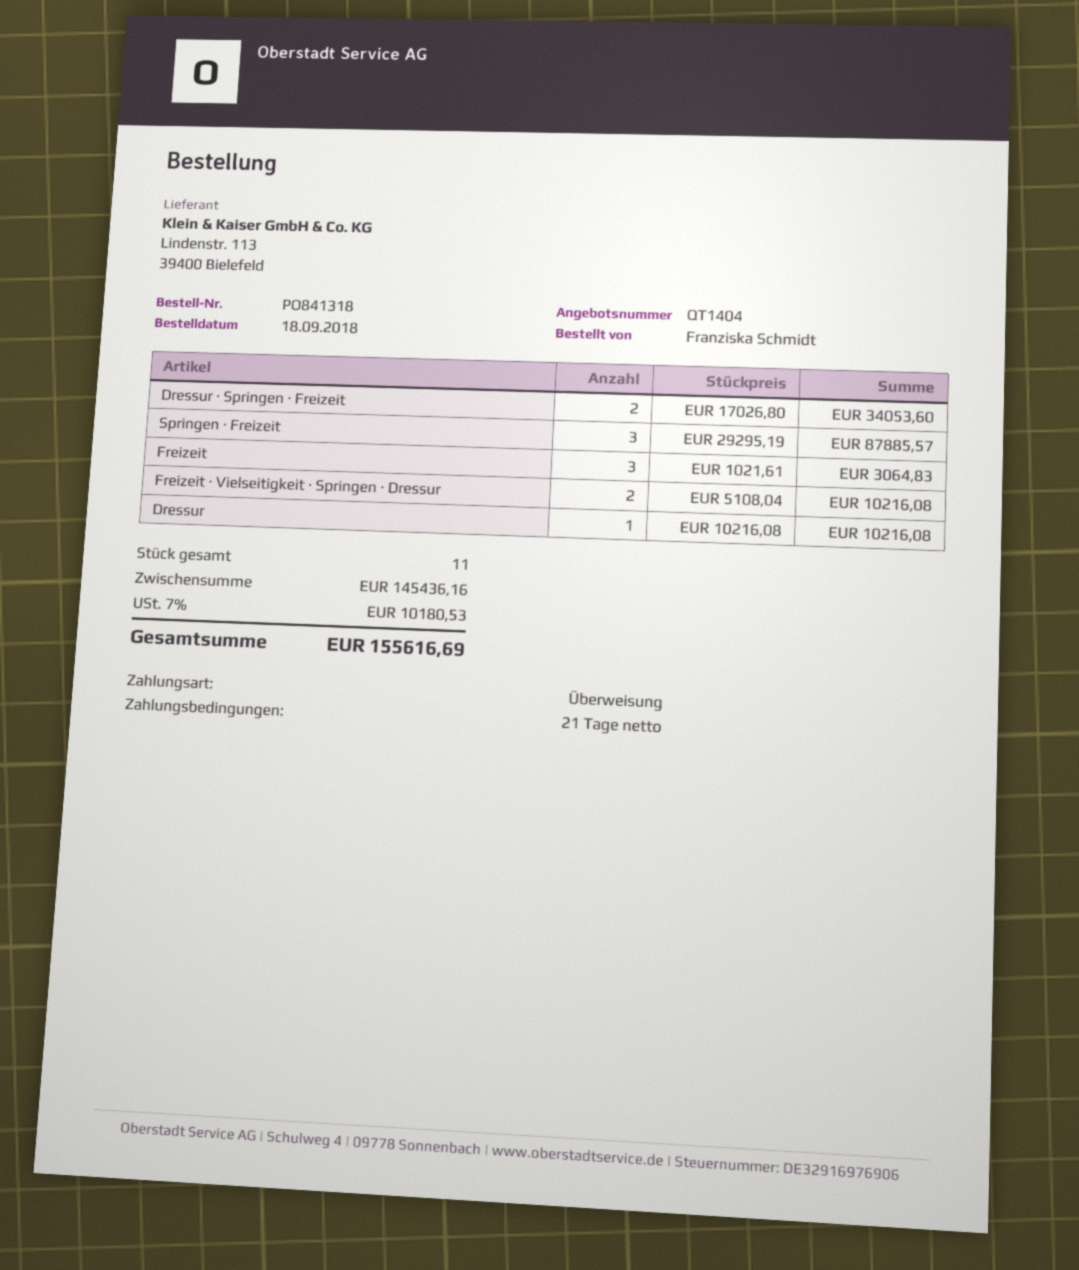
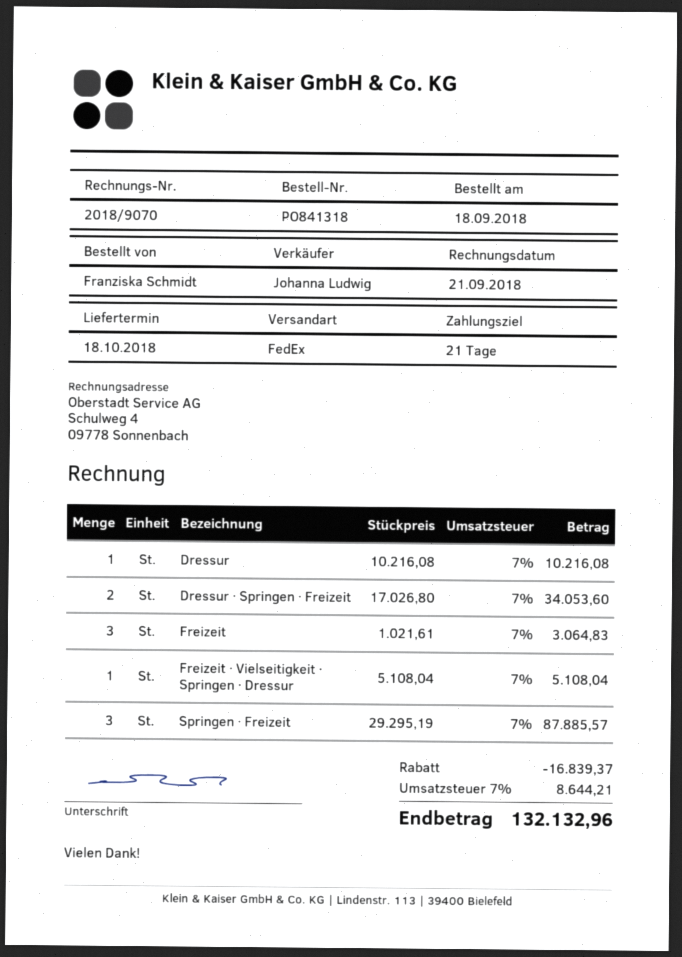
Freizeit · Vielseitigkeit · Springen · Dressur: 2 x 5108.04 = 10216.08 -> 1 x 5108.04 = 5108.04
discount: none -> 16839.37
tax: 7% = 10180.53 -> 7% = 8644.21
total: 155616.69 -> 132132.96

